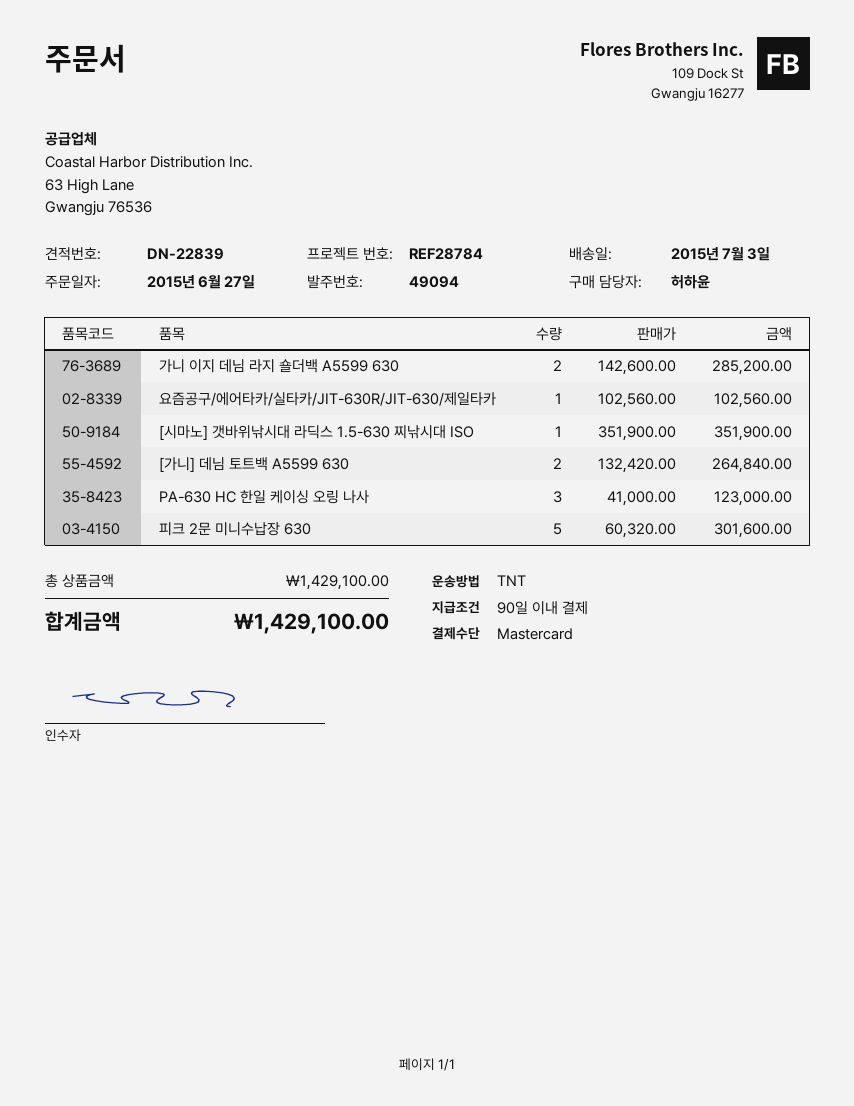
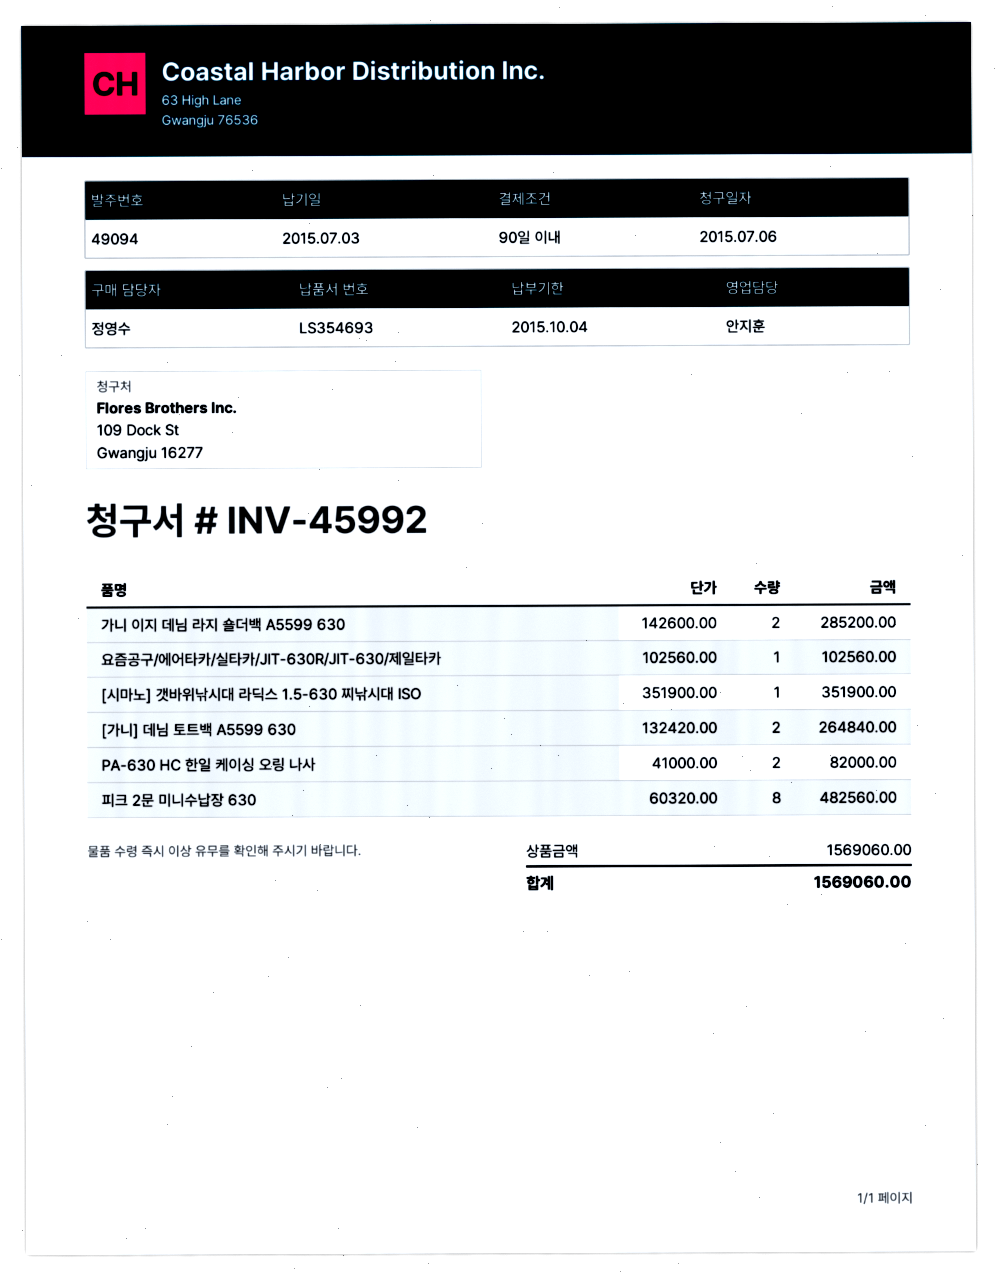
ordered by: 허하윤 -> 정영수
PA-630 HC 한일 케이싱 오링 나사: 3 x 41000.00 = 123000.00 -> 2 x 41000.00 = 82000.00
피크 2문 미니수납장 630: 5 x 60320.00 = 301600.00 -> 8 x 60320.00 = 482560.00
subtotal: 1429100.00 -> 1569060.00
total: 1429100.00 -> 1569060.00

